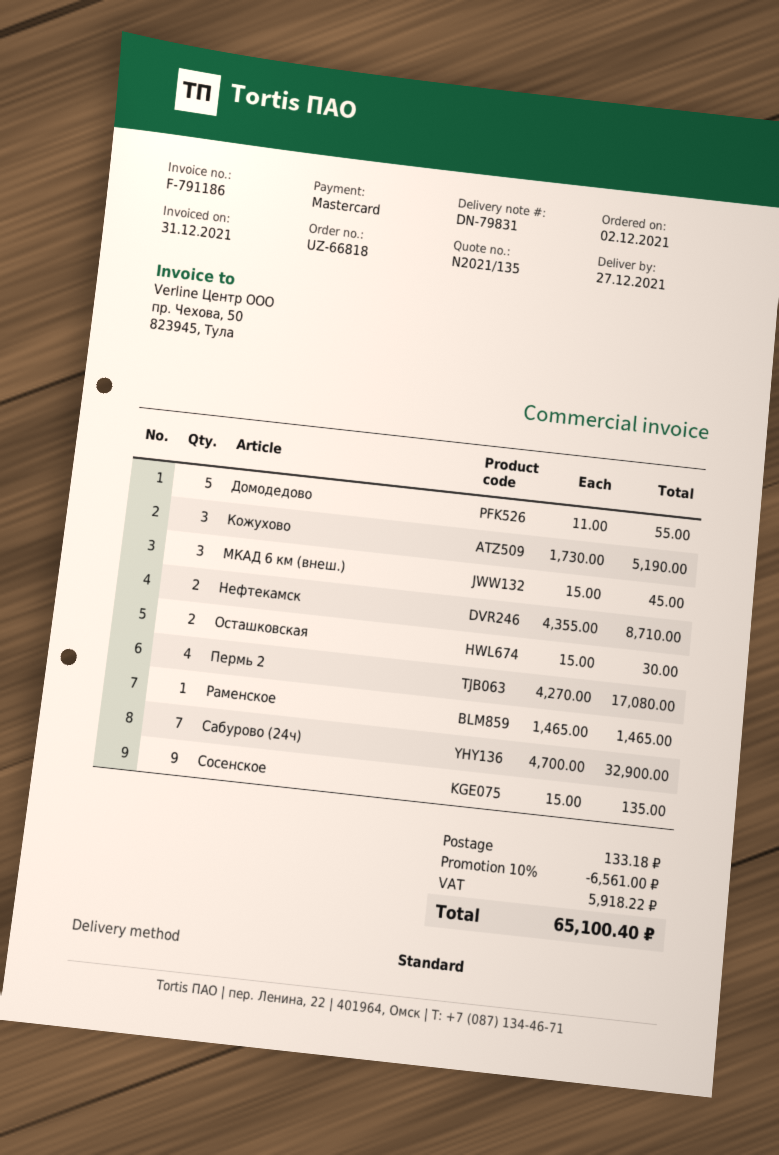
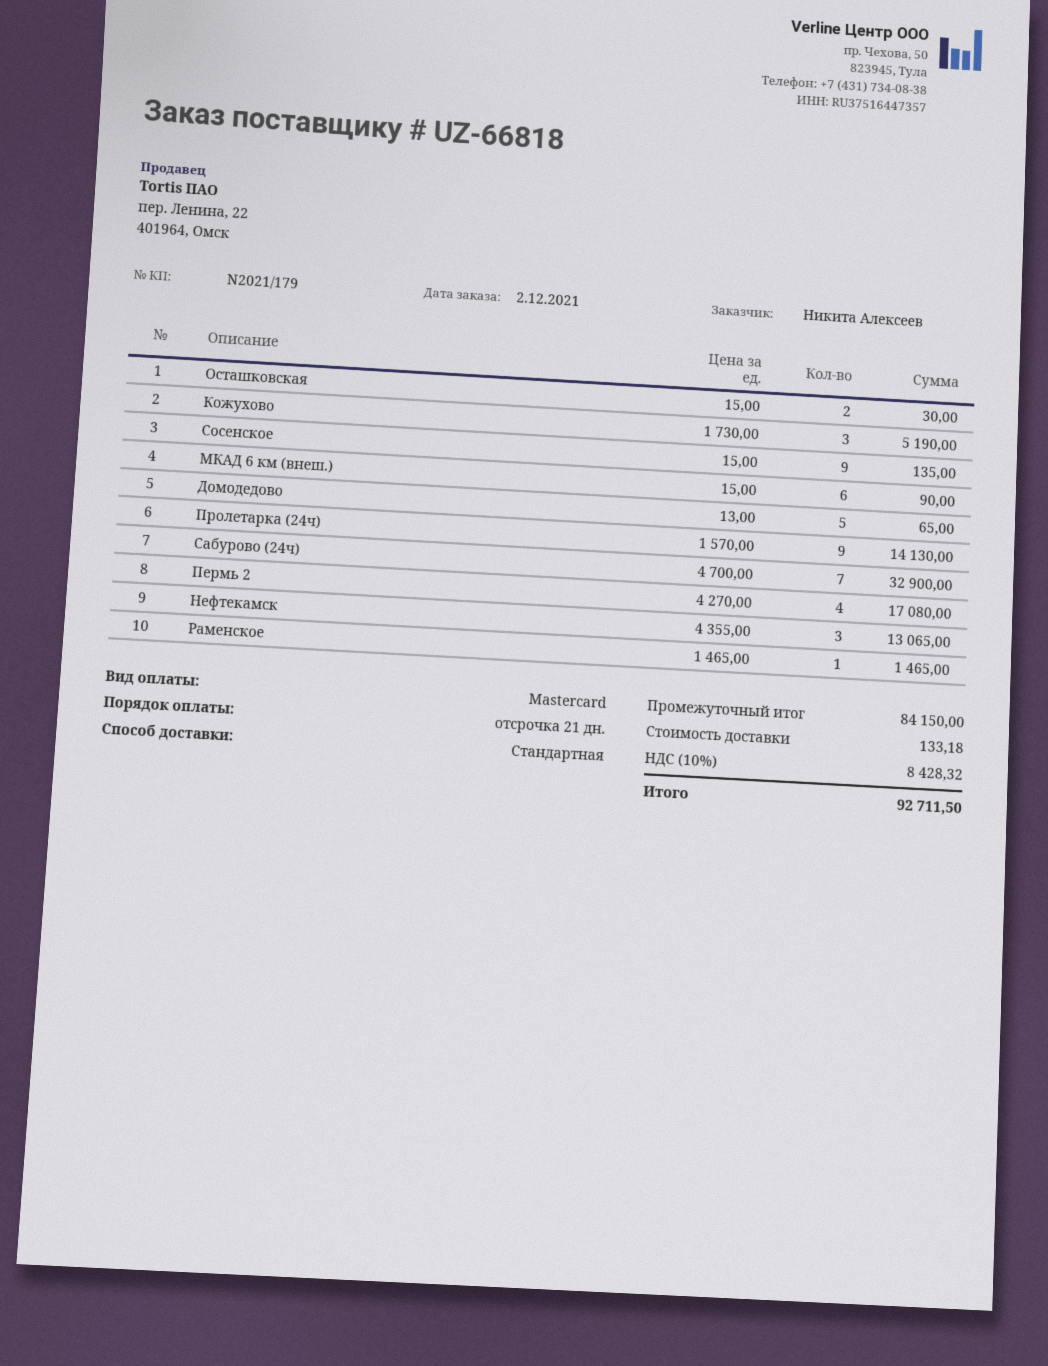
quote number: N2021/135 -> N2021/179
Домодедово: 5 x 11.00 = 55.00 -> 5 x 13.00 = 65.00
МКАД 6 км (внеш.): 3 x 15.00 = 45.00 -> 6 x 15.00 = 90.00
Нефтекамск: 2 x 4355.00 = 8710.00 -> 3 x 4355.00 = 13065.00
Пролетарка (24ч): none -> 9 x 1570.00 = 14130.00
discount: 10% = 6561.00 -> none
tax: 5918.22 -> 8428.32
total: 65100.40 -> 92711.50

